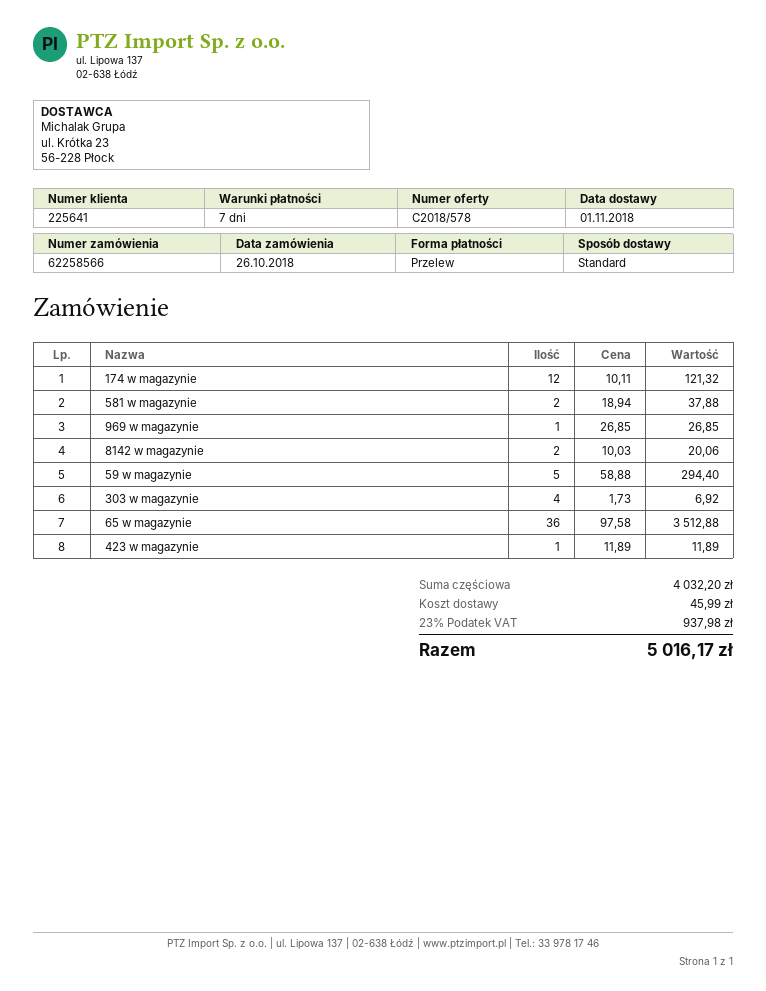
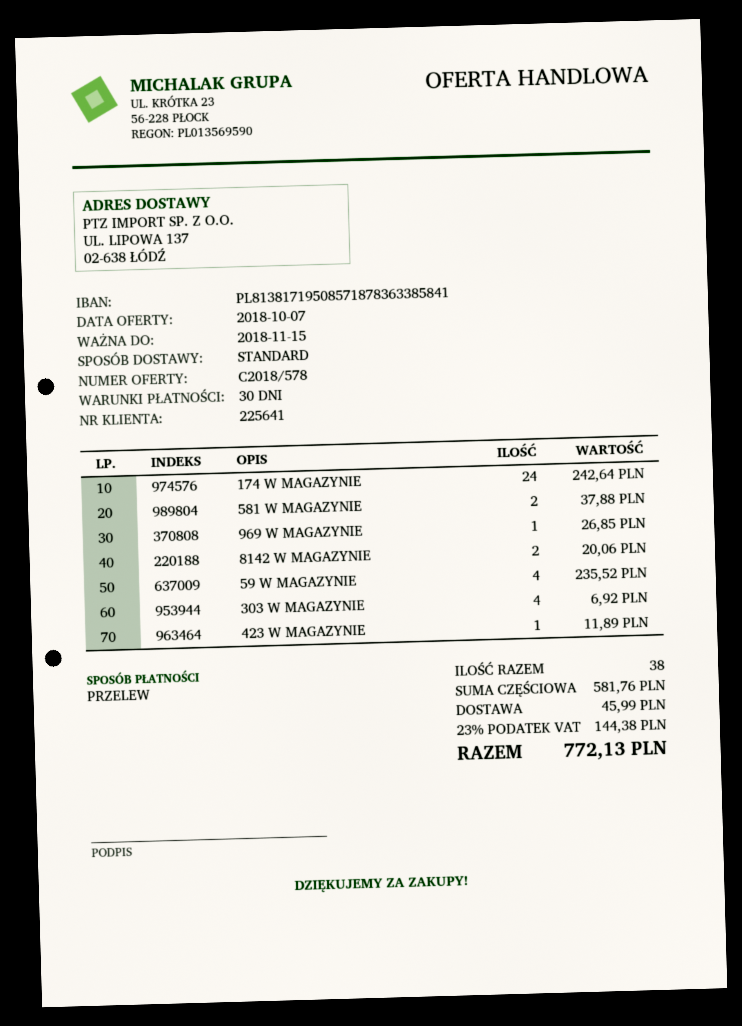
payment terms: 7 days -> 30 days
174 w magazynie: 12 for 121.32 -> 24 for 242.64
59 w magazynie: 5 for 294.40 -> 4 for 235.52
65 w magazynie: 36 for 3512.88 -> none
subtotal: 4032.20 -> 581.76
tax: 23% = 937.98 -> 23% = 144.38
total: 5016.17 -> 772.13

